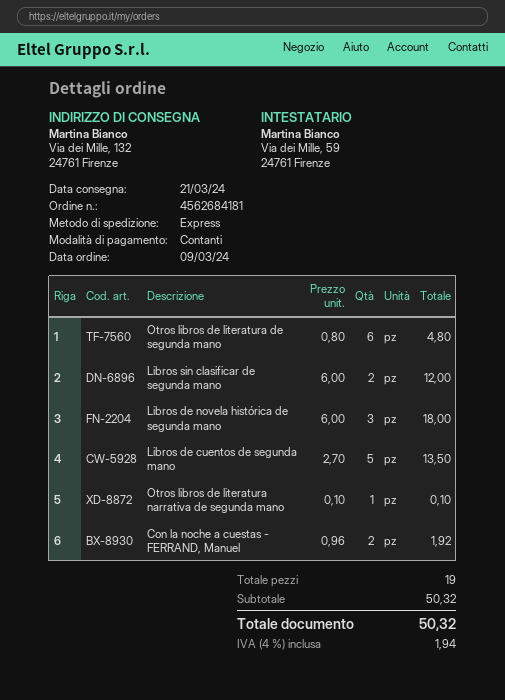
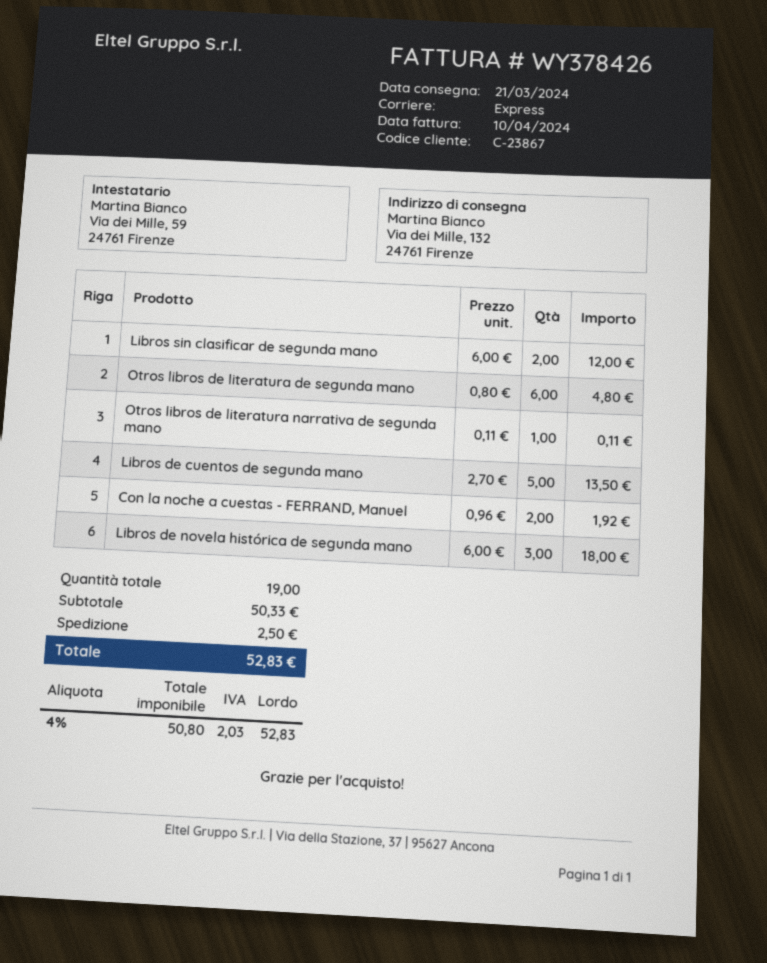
Otros libros de literatura narrativa de segunda mano: 1 x 0.10 = 0.10 -> 1 x 0.11 = 0.11
subtotal: 50.32 -> 50.33
shipping: none -> 2.50
tax: 4% = 1.94 -> 4% = 2.03
total: 50.32 -> 52.83

